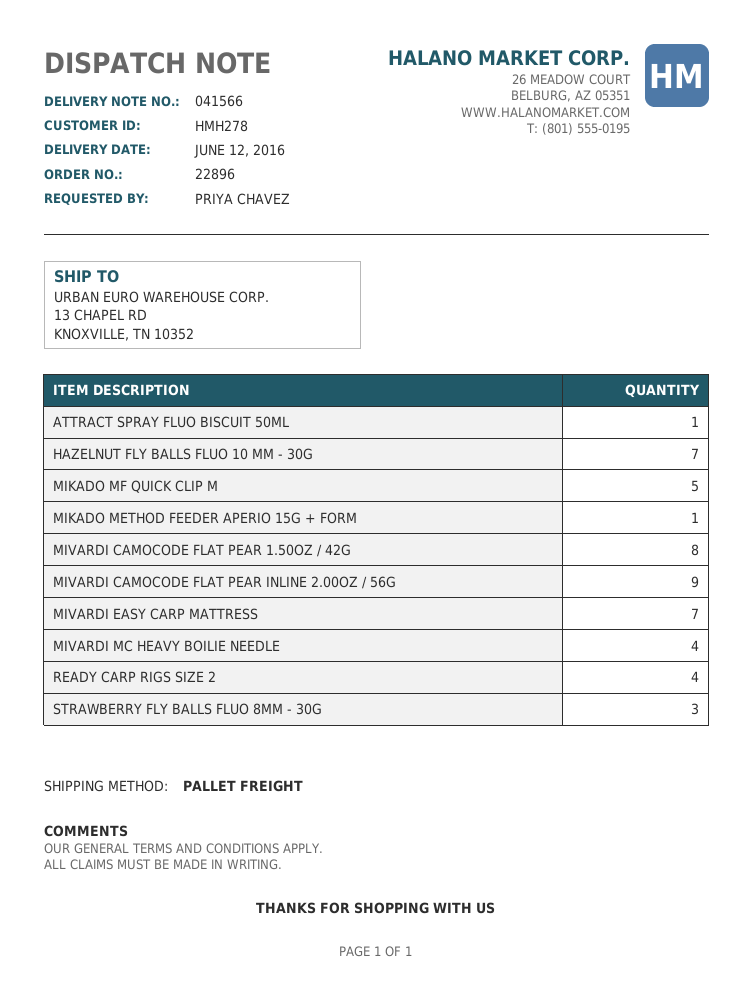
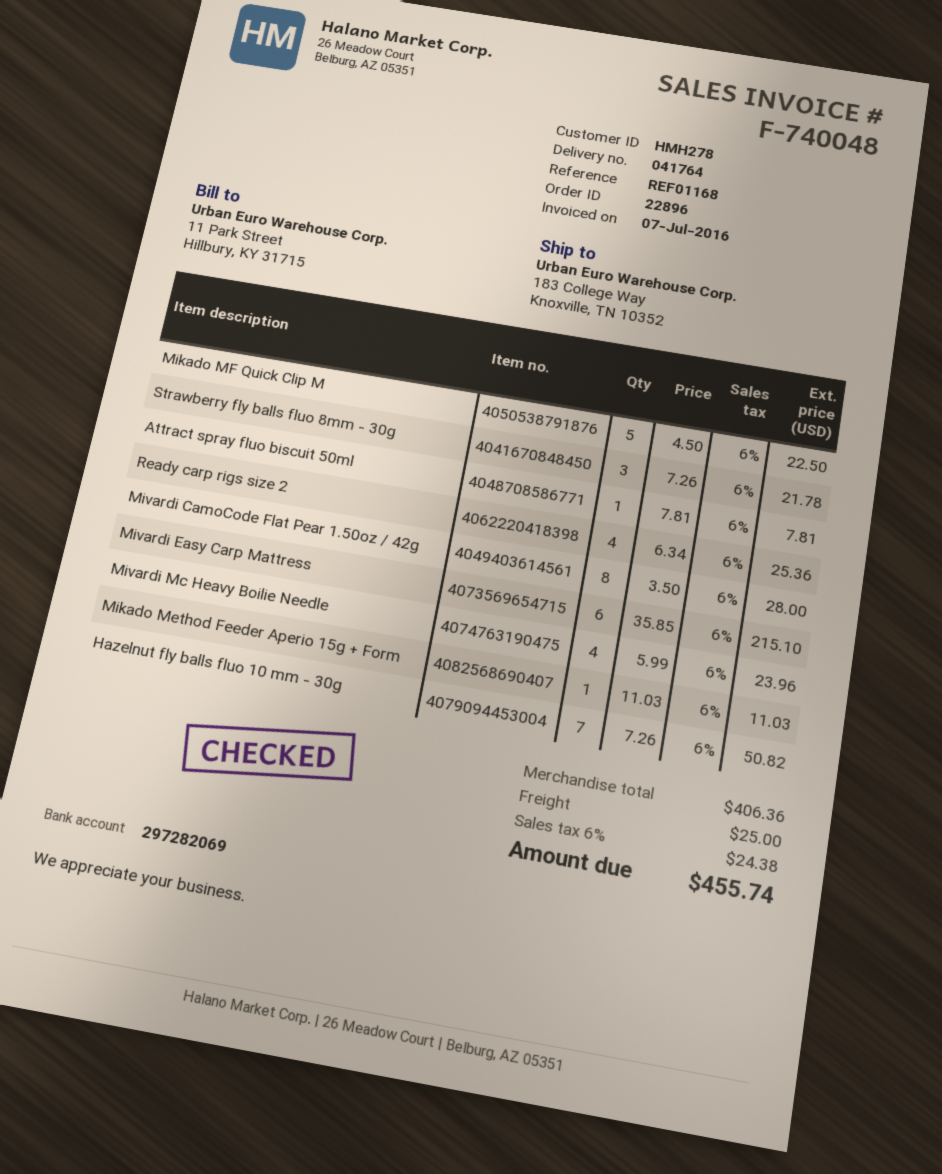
delivery note number: 041566 -> 041764
ship to: 13 CHAPEL RD, KNOXVILLE, TN 10352 -> 183 College Way, Knoxville, TN 10352
MIVARDI CAMOCODE FLAT PEAR INLINE 2.00OZ / 56G: 9 -> none
MIVARDI EASY CARP MATTRESS: 7 -> 6

